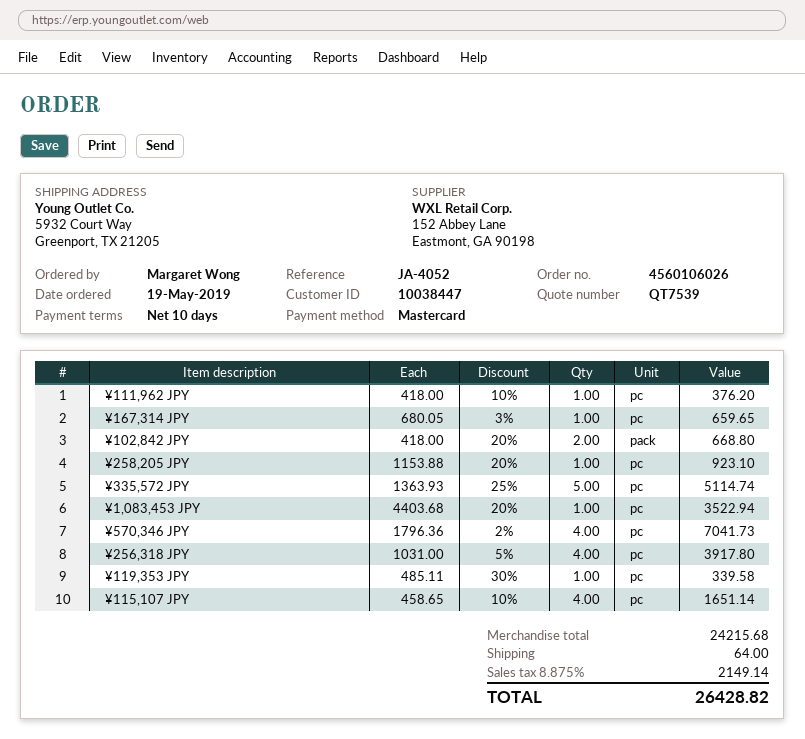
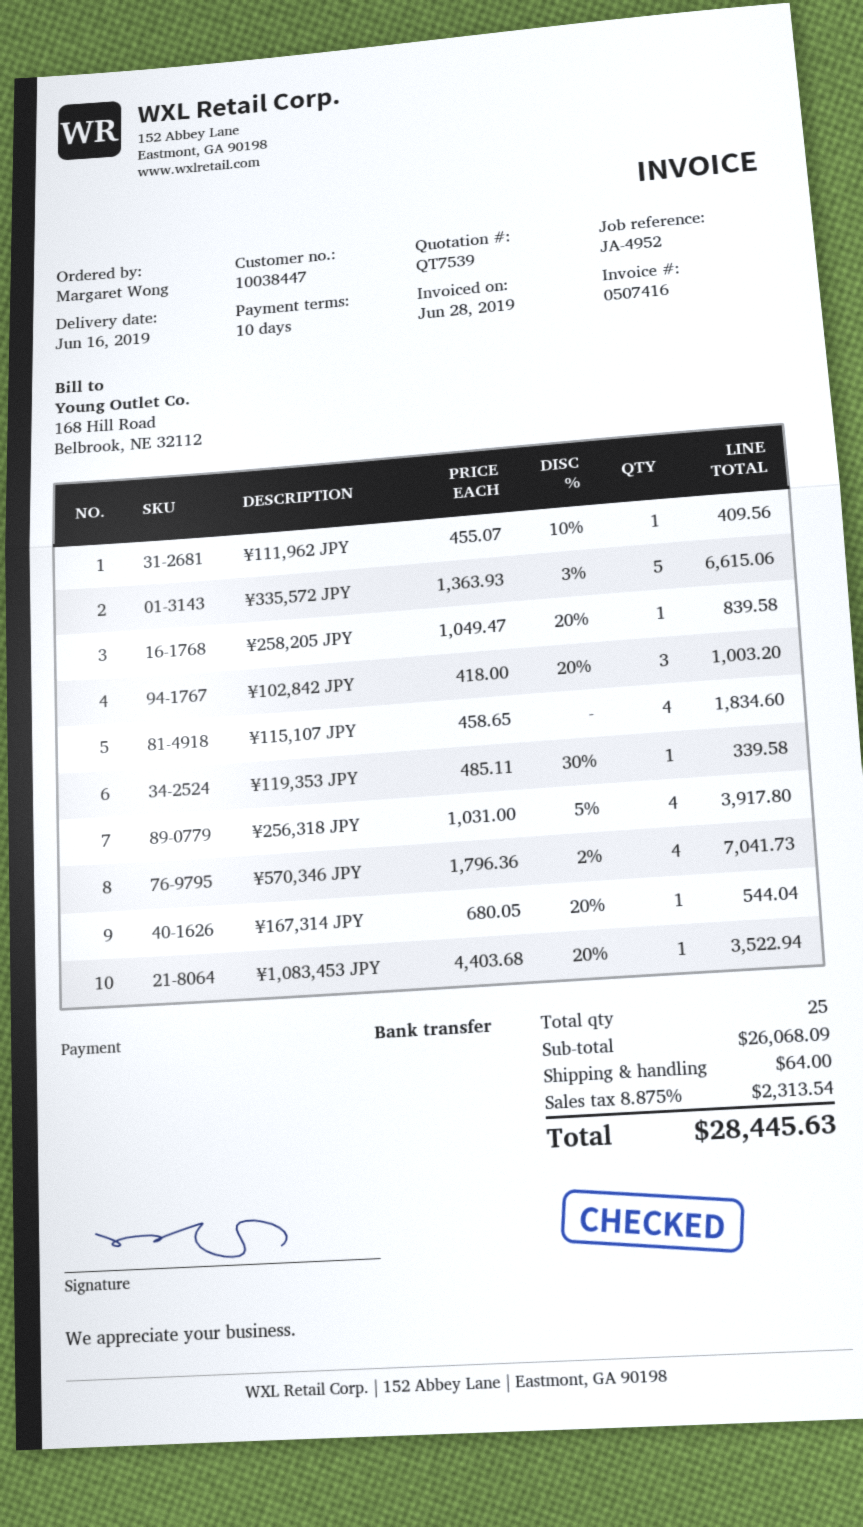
reference: JA-4052 -> JA-4952
payment method: Mastercard -> bank transfer
¥111,962 JPY: 1 x 418.00 - 10% = 376.20 -> 1 x 455.07 - 10% = 409.56
¥167,314 JPY: 1 x 680.05 - 3% = 659.65 -> 1 x 680.05 - 20% = 544.04
¥102,842 JPY: 2 x 418.00 - 20% = 668.80 -> 3 x 418.00 - 20% = 1003.20
¥258,205 JPY: 1 x 1153.88 - 20% = 923.10 -> 1 x 1049.47 - 20% = 839.58
¥335,572 JPY: 5 x 1363.93 - 25% = 5114.74 -> 5 x 1363.93 - 3% = 6615.06
¥115,107 JPY: 4 x 458.65 - 10% = 1651.14 -> 4 x 458.65 = 1834.60
subtotal: 24215.68 -> 26068.09
tax: 8.875% = 2149.14 -> 8.875% = 2313.54
total: 26428.82 -> 28445.63

